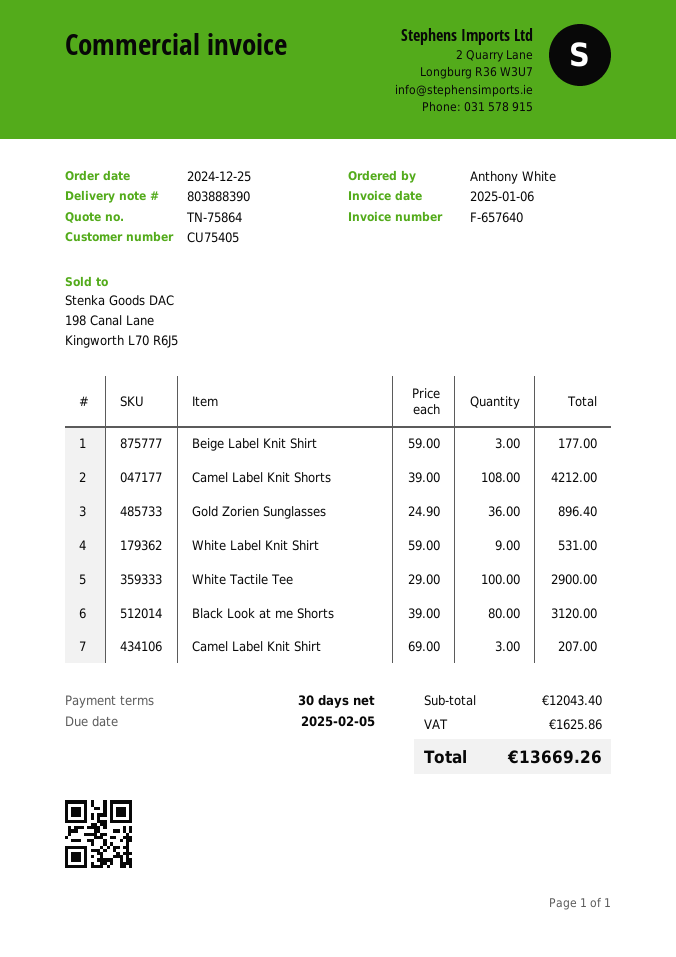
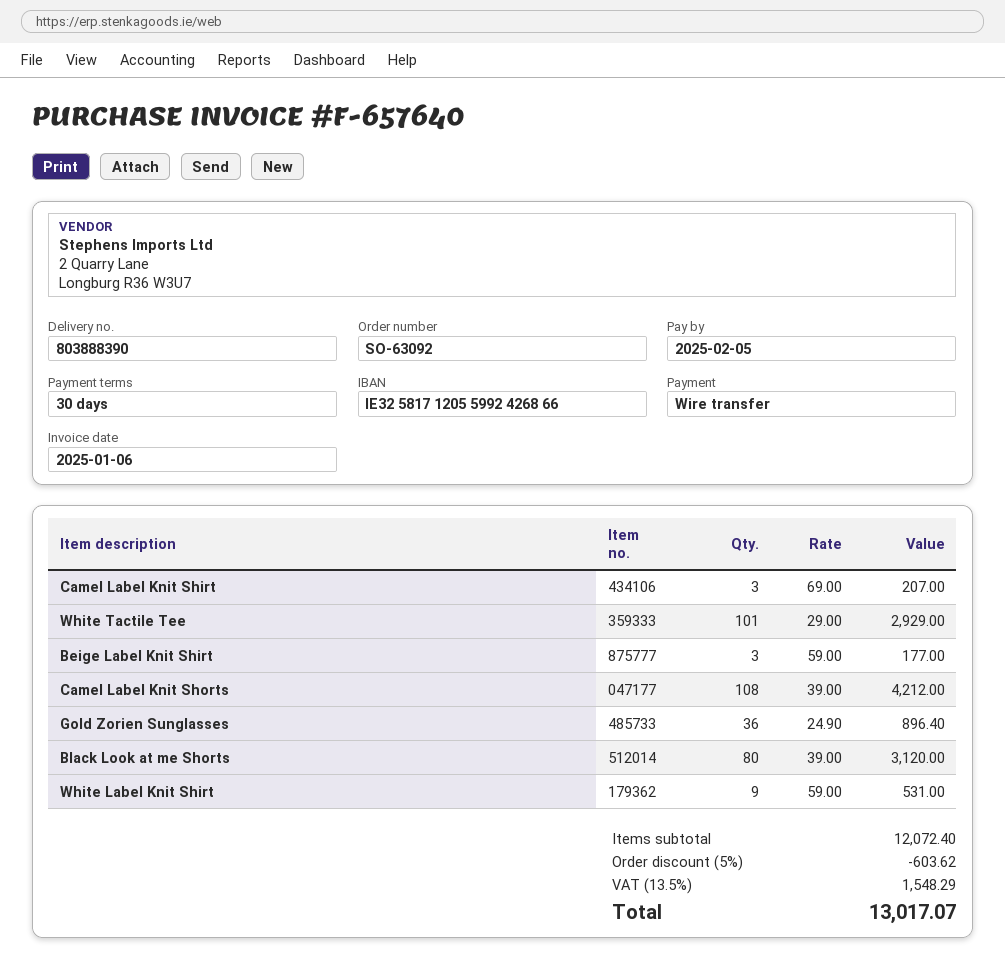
White Tactile Tee: 100 x 29.00 = 2900.00 -> 101 x 29.00 = 2929.00
subtotal: 12043.40 -> 12072.40
discount: none -> 5% = 603.62
tax: 1625.86 -> 1548.29
total: 13669.26 -> 13017.07

